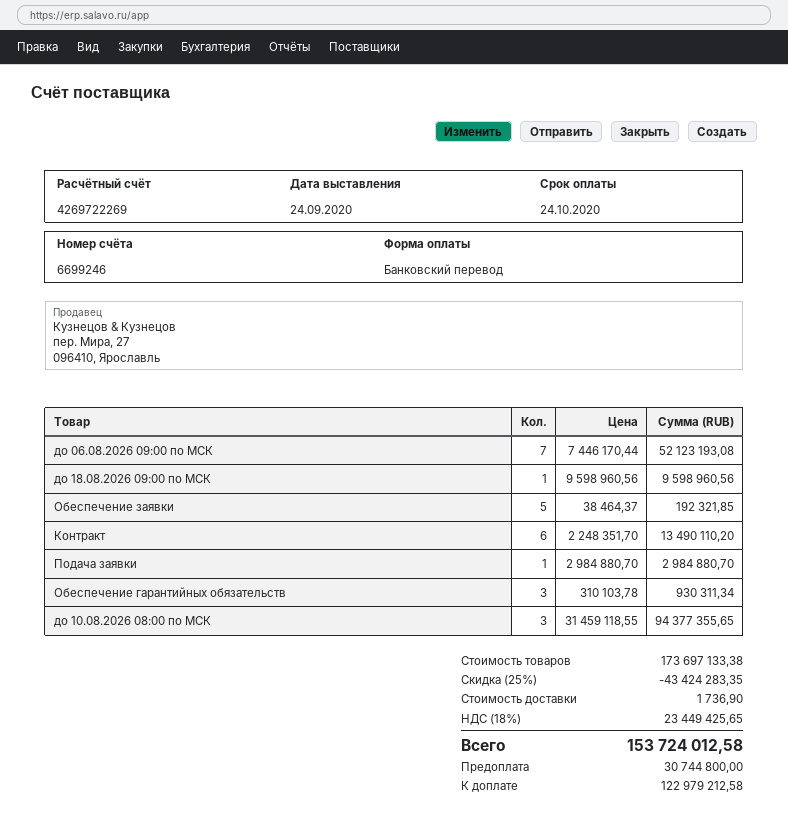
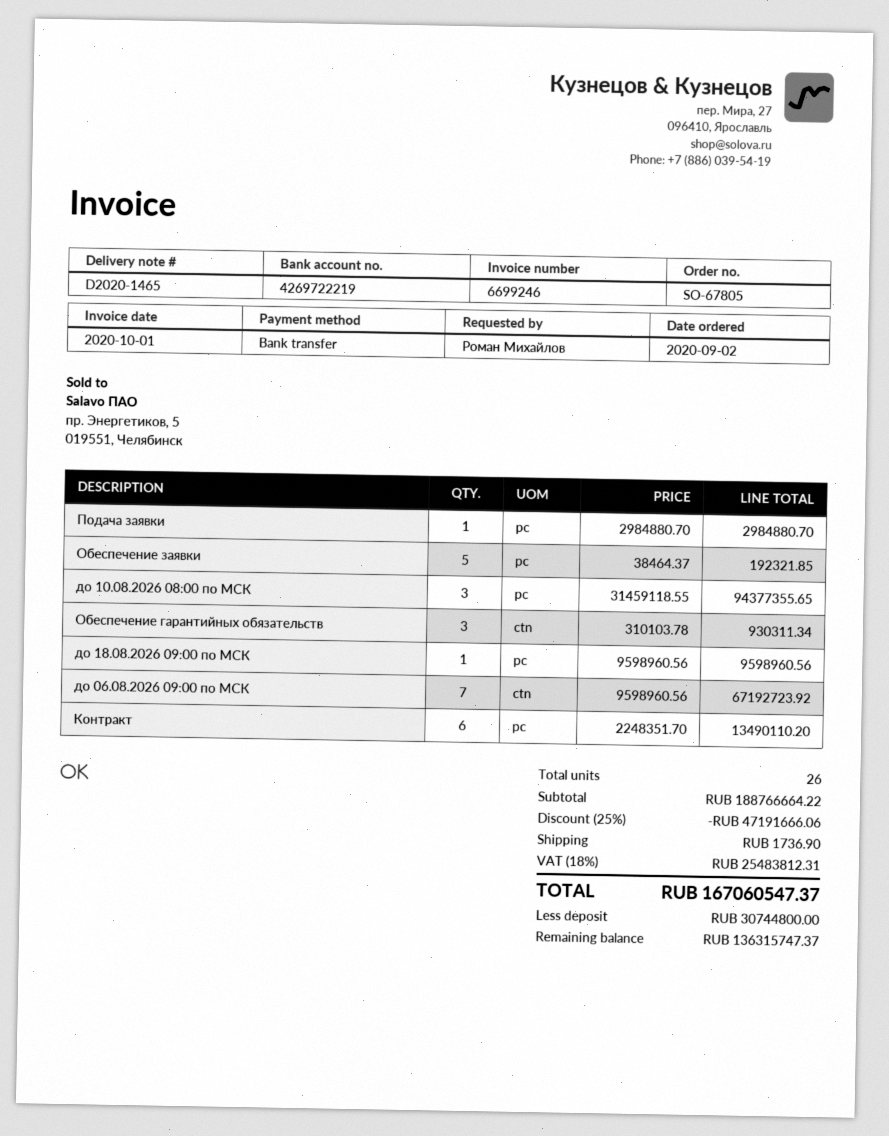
invoice date: 2020-09-24 -> 2020-10-01
bank account: 4269722269 -> 4269722219
до 06.08.2026 09:00 по МСК: 7 x 7446170.44 = 52123193.08 -> 7 x 9598960.56 = 67192723.92
subtotal: 173697133.38 -> 188766664.22
discount: 25% = 43424283.35 -> 25% = 47191666.06
tax: 18% = 23449425.65 -> 18% = 25483812.31
total: 153724012.58 -> 167060547.37
balance: 122979212.58 -> 136315747.37

